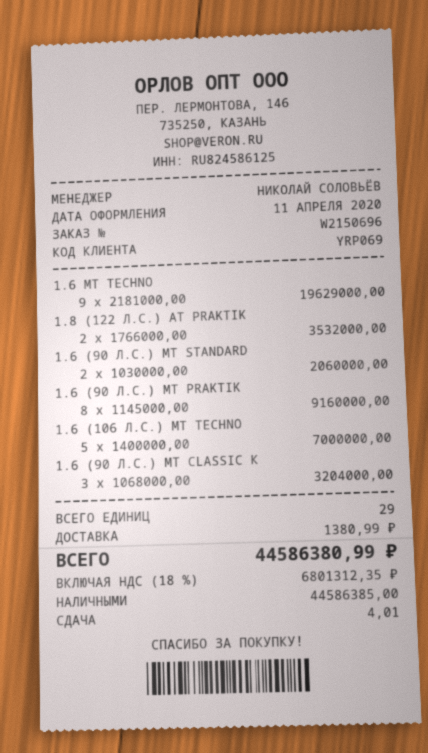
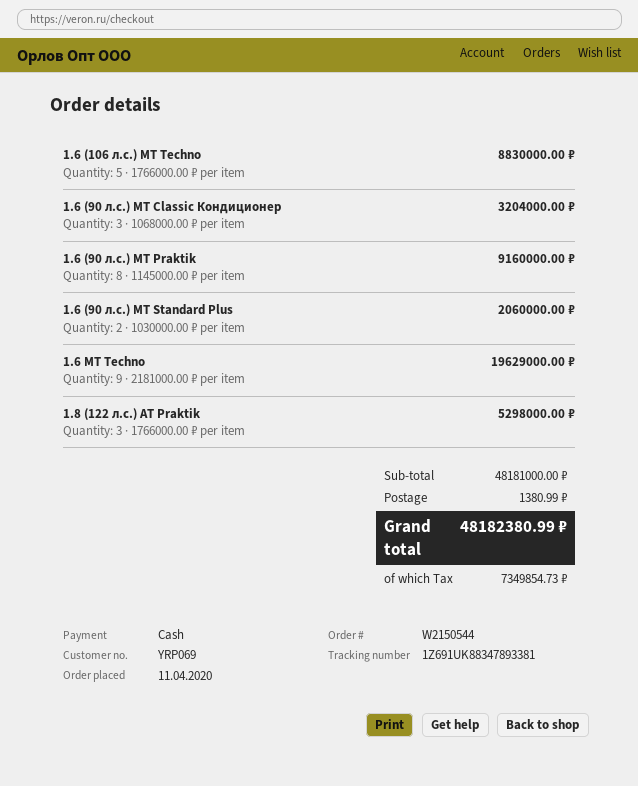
order number: W2150696 -> W2150544
1.8 (122 Л.С.) AT PRAKTIK: 2 x 1766000.00 = 3532000.00 -> 3 x 1766000.00 = 5298000.00
1.6 (106 Л.С.) MT TECHNO: 5 x 1400000.00 = 7000000.00 -> 5 x 1766000.00 = 8830000.00
tax: 6801312.35 -> 7349854.73
total: 44586380.99 -> 48182380.99

